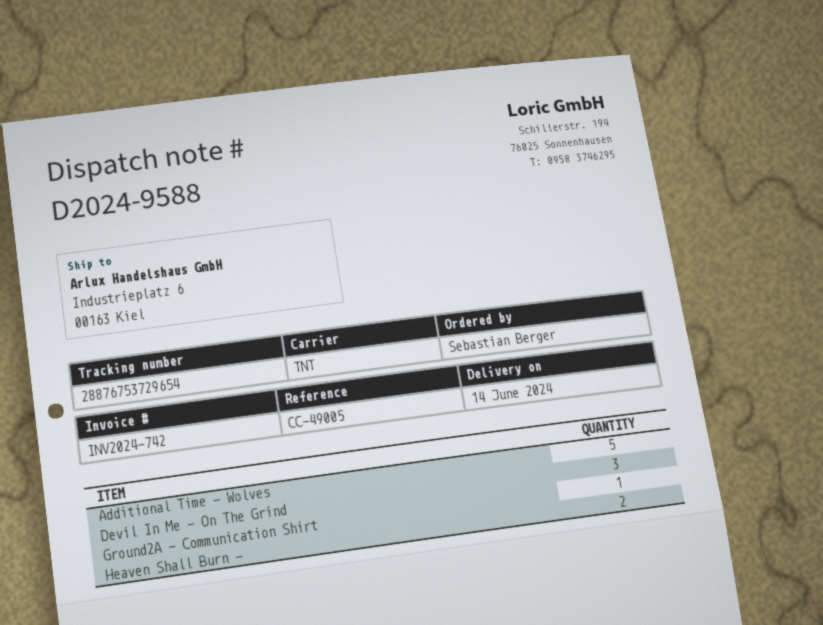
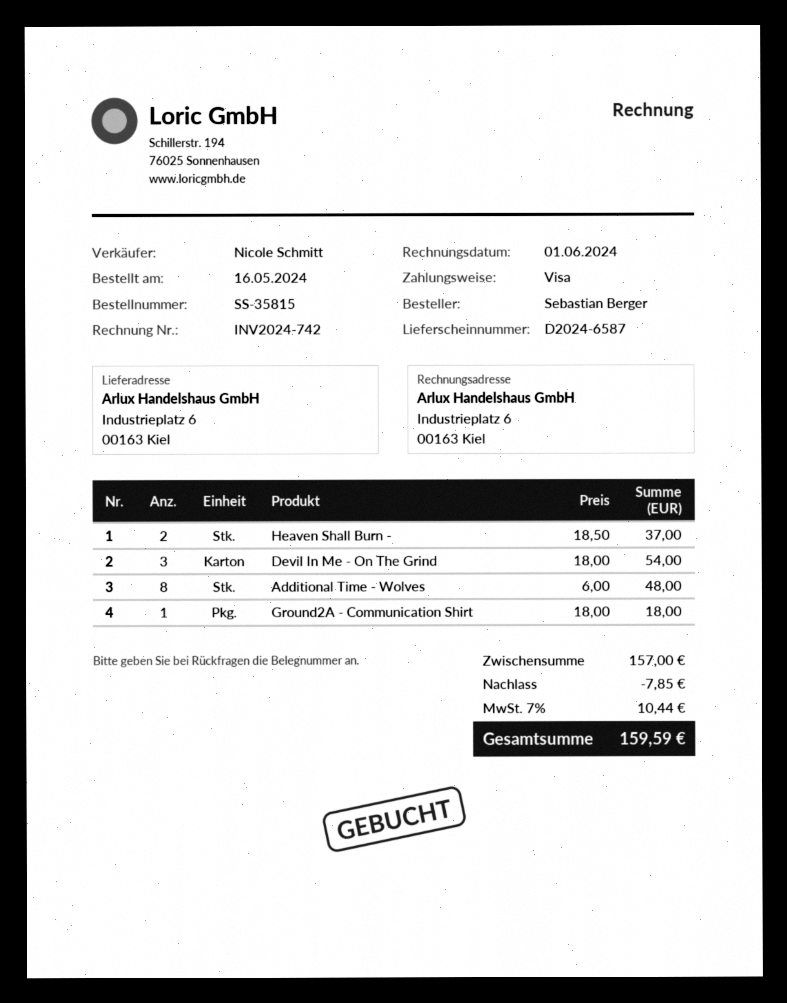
delivery note number: D2024-9588 -> D2024-6587
Additional Time - Wolves: 5 -> 8

